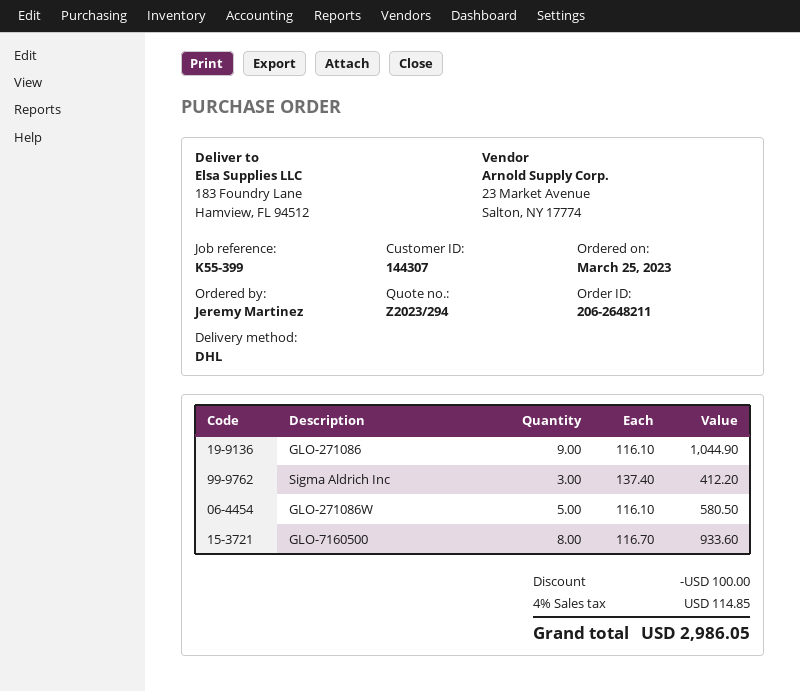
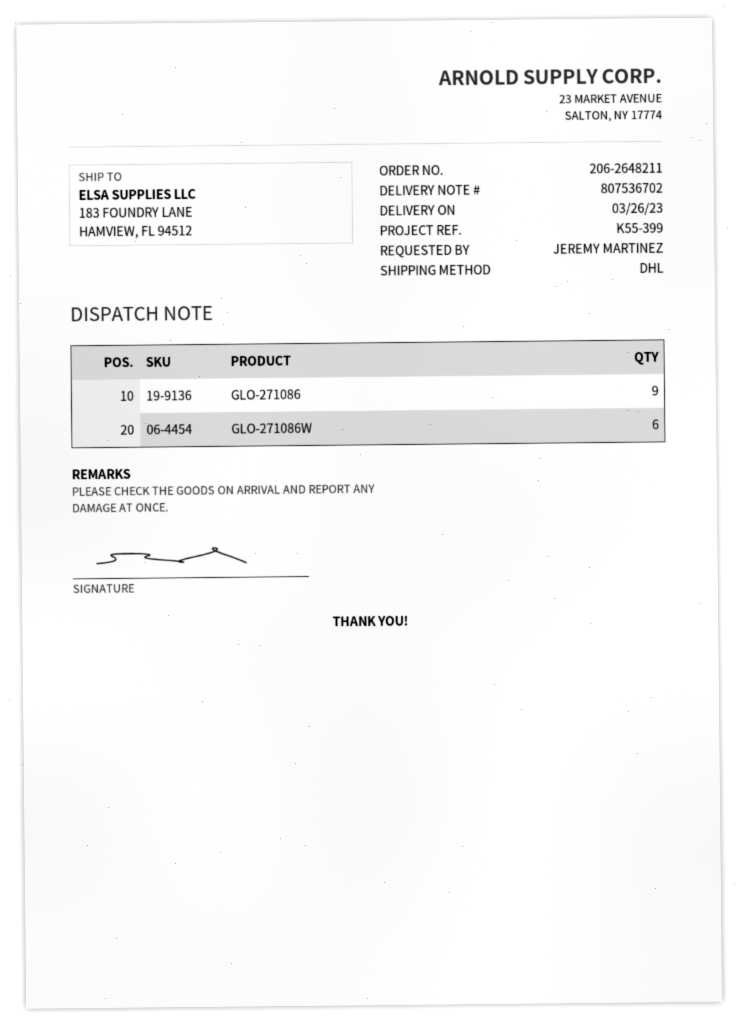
Sigma Aldrich Inc: 3 -> none
GLO-271086W: 5 -> 6
GLO-7160500: 8 -> none

